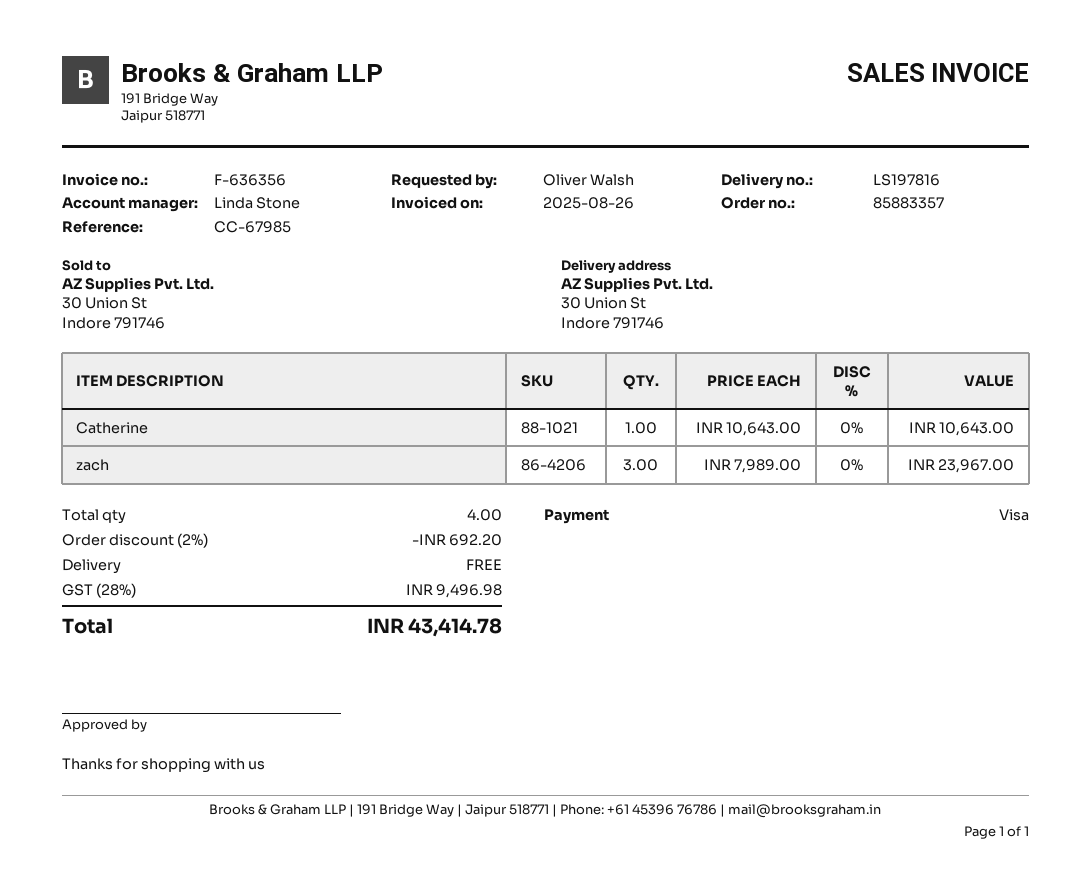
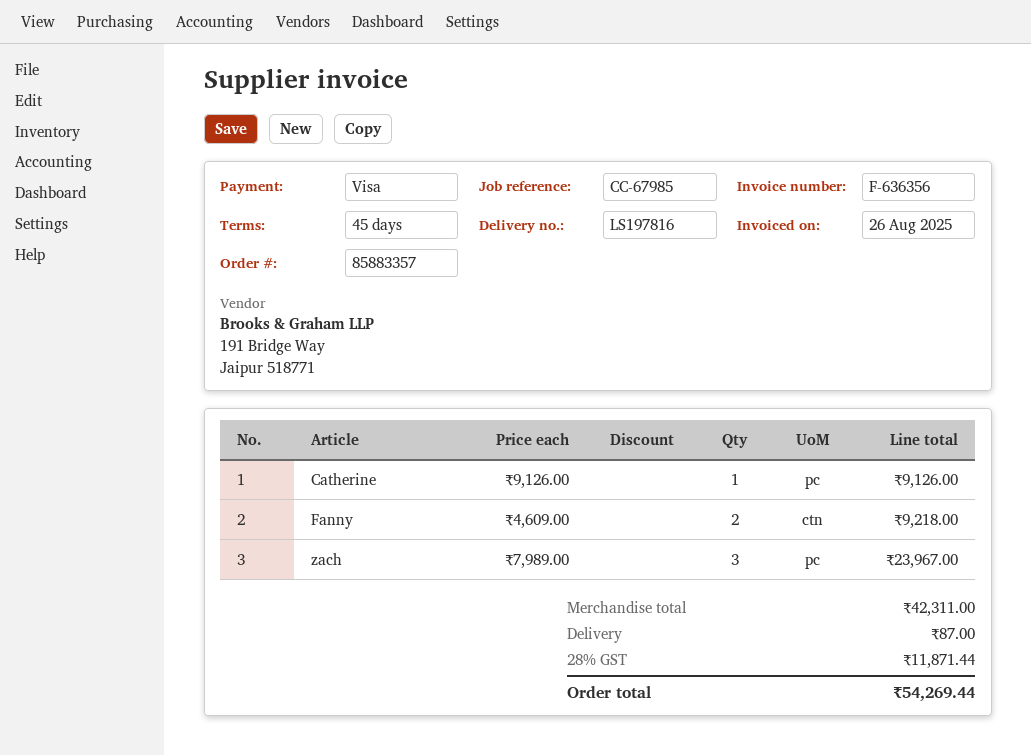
Catherine: 1 x 10643.00 = 10643.00 -> 1 x 9126.00 = 9126.00
Fanny: none -> 2 x 4609.00 = 9218.00
discount: 2% = 692.20 -> none
shipping: 0.00 -> 87.00
tax: 28% = 9496.98 -> 28% = 11871.44
total: 43414.78 -> 54269.44

